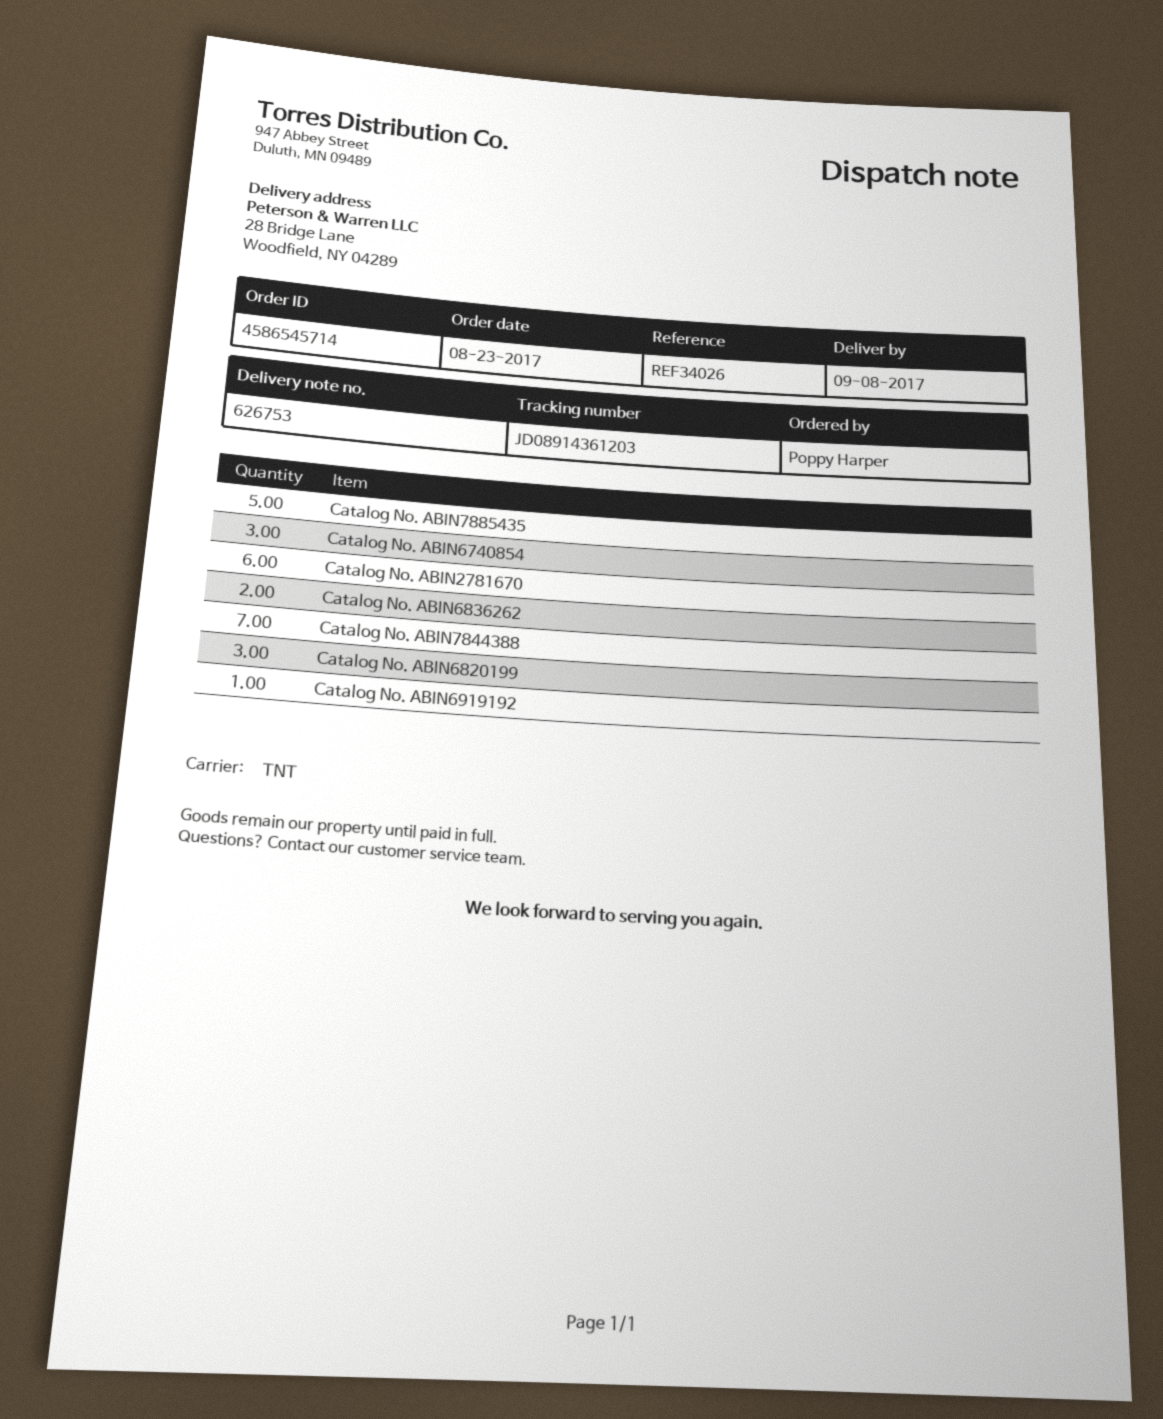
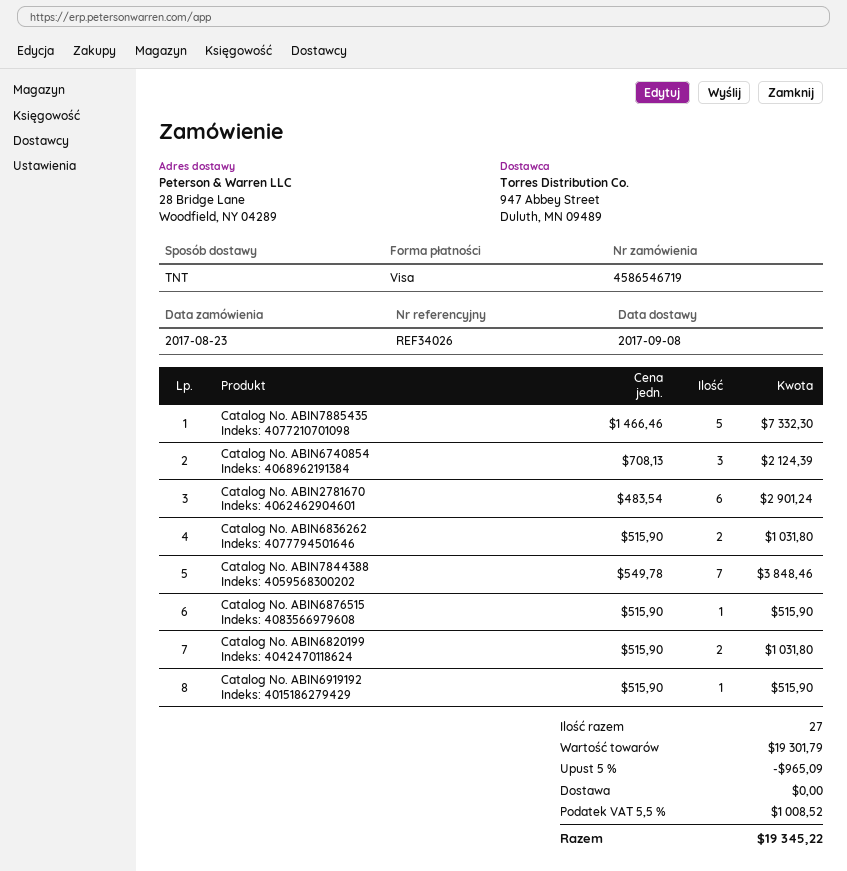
order number: 4586545714 -> 4586546719
Catalog No. ABIN6820199: 3 -> 2
Catalog No. ABIN6876515: none -> 1

